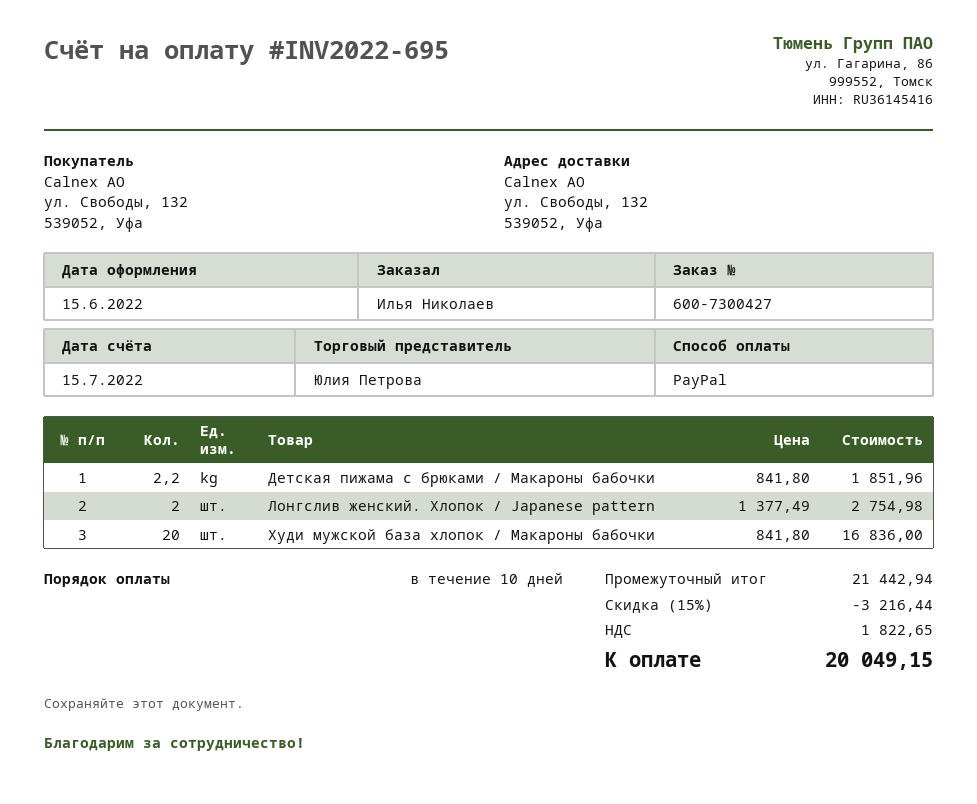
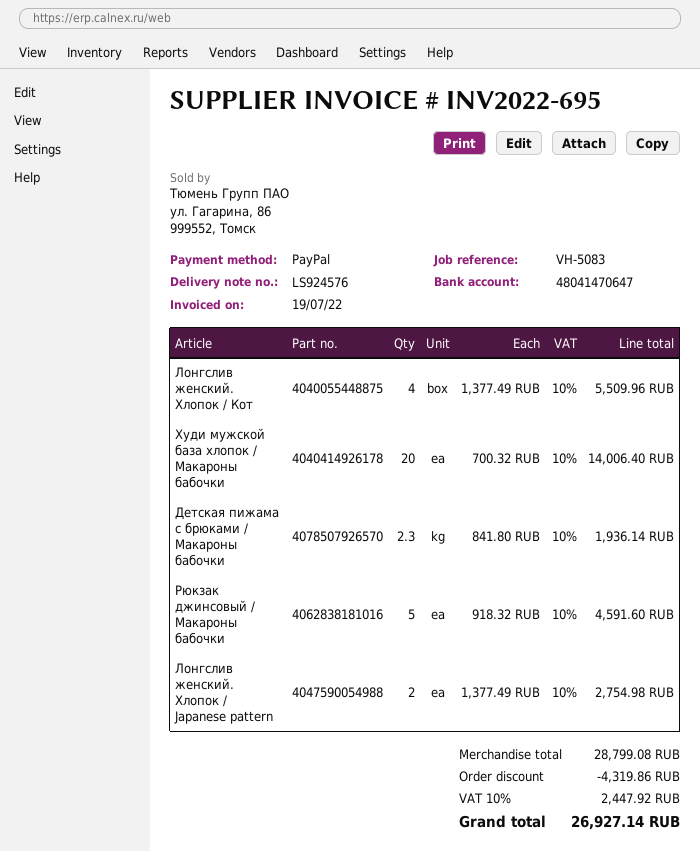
invoice date: 2022-07-15 -> 2022-07-19
Детская пижама с брюками / Макароны бабочки: 2.2 x 841.80 = 1851.96 -> 2.3 x 841.80 = 1936.14
Худи мужской база хлопок / Макароны бабочки: 20 x 841.80 = 16836.00 -> 20 x 700.32 = 14006.40
Лонгслив женский. Хлопок / Кот: none -> 4 x 1377.49 = 5509.96
Рюкзак джинсовый / Макароны бабочки: none -> 5 x 918.32 = 4591.60
subtotal: 21442.94 -> 28799.08
discount: 3216.44 -> 4319.86
tax: 1822.65 -> 2447.92
total: 20049.15 -> 26927.14

